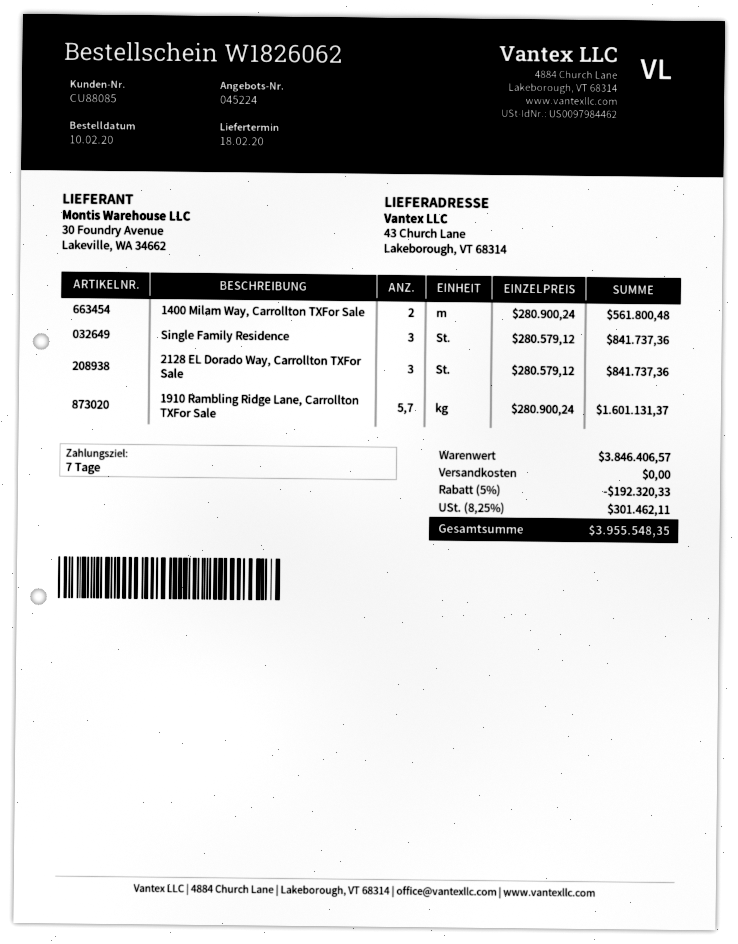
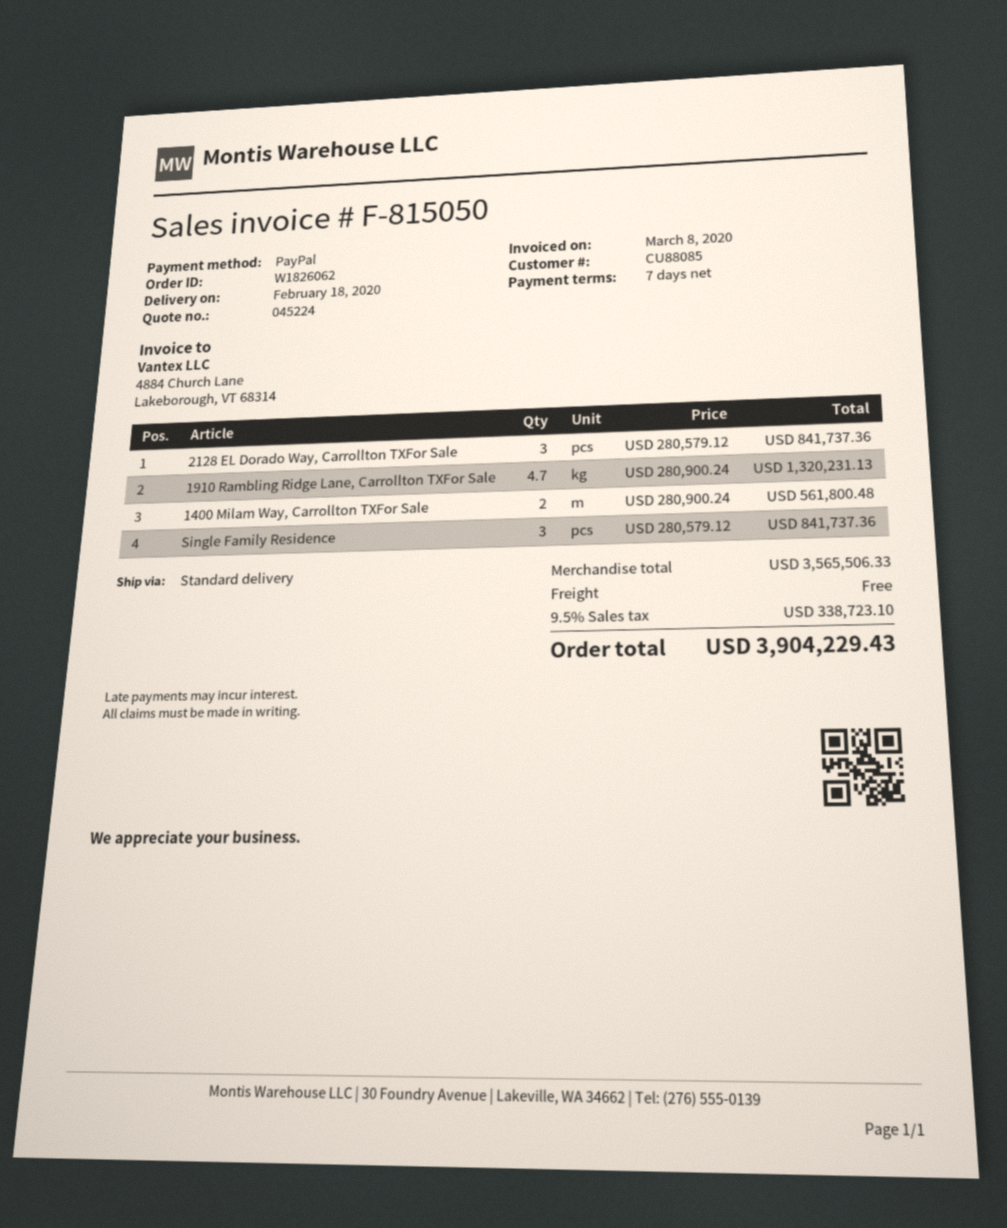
1910 Rambling Ridge Lane, Carrollton TXFor Sale: 5.7 x 280900.24 = 1601131.37 -> 4.7 x 280900.24 = 1320231.13
subtotal: 3846406.57 -> 3565506.33
discount: 5% = 192320.33 -> none
tax: 8.25% = 301462.11 -> 9.5% = 338723.10
total: 3955548.35 -> 3904229.43

